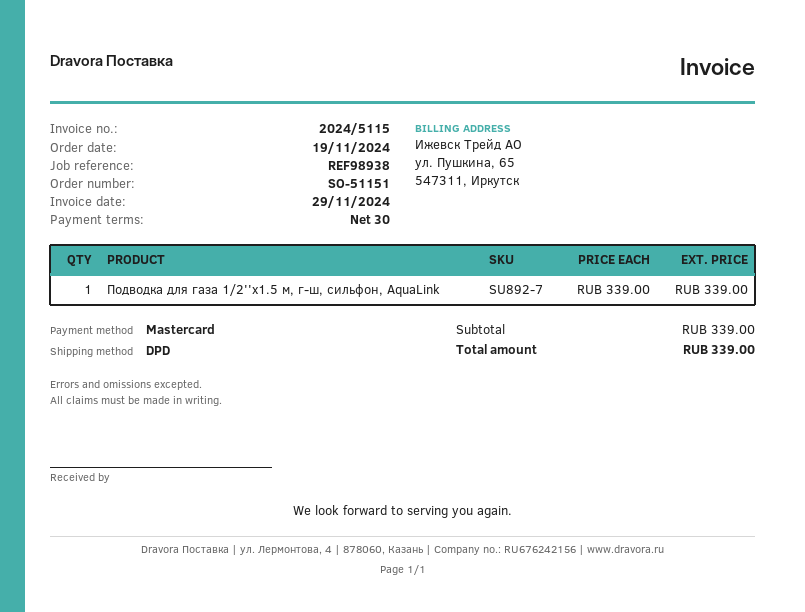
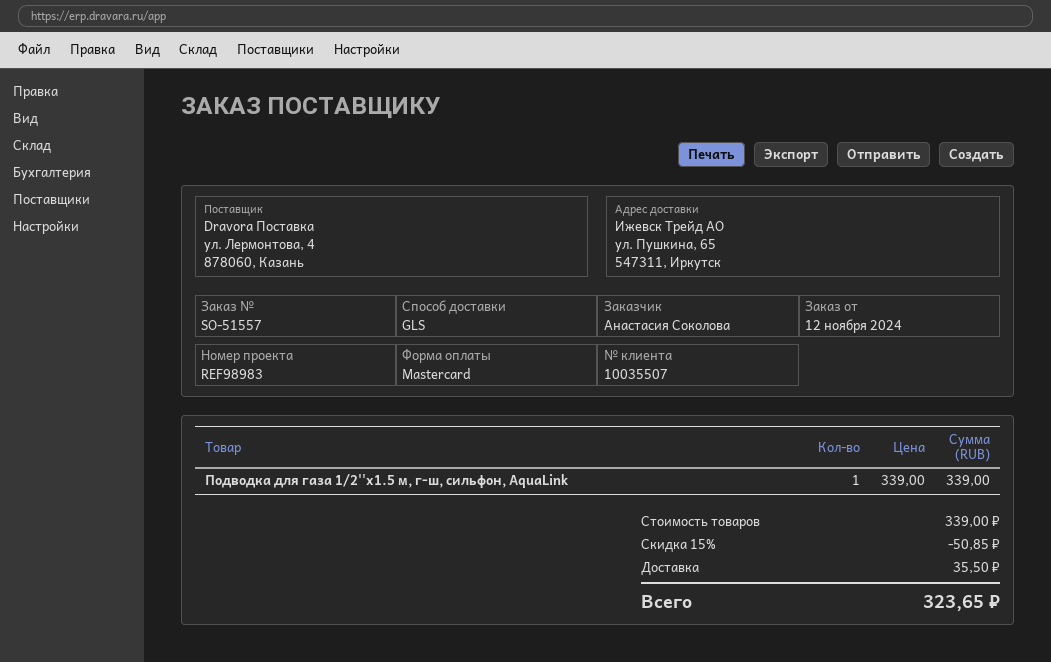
order number: SO-51151 -> SO-51557
order date: 2024-11-19 -> 2024-11-12
reference: REF98938 -> REF98983
shipping method: DPD -> GLS
discount: none -> 15% = 50.85
shipping: none -> 35.50
total: 339.00 -> 323.65

